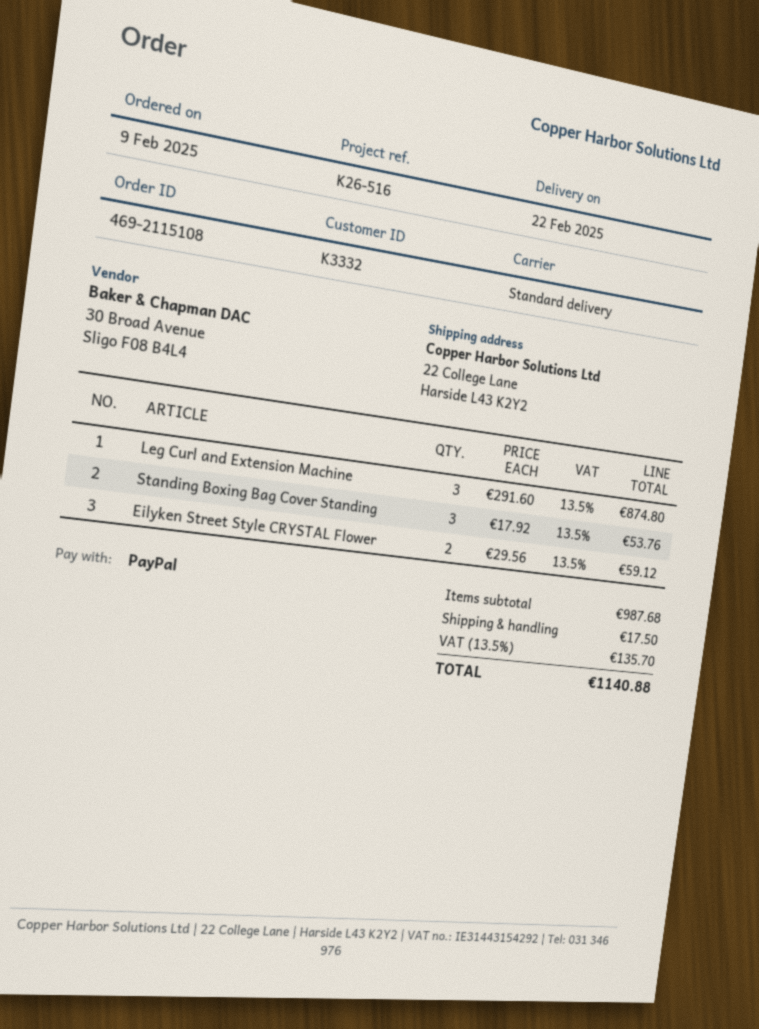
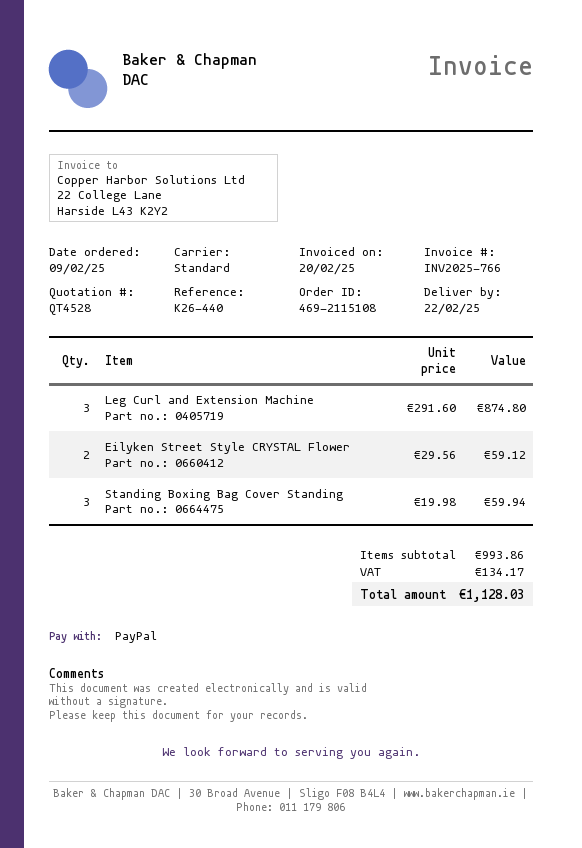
reference: K26-516 -> K26-440
Standing Boxing Bag Cover Standing: 3 x 17.92 = 53.76 -> 3 x 19.98 = 59.94
subtotal: 987.68 -> 993.86
shipping: 17.50 -> none
tax: 135.70 -> 134.17
total: 1140.88 -> 1128.03

